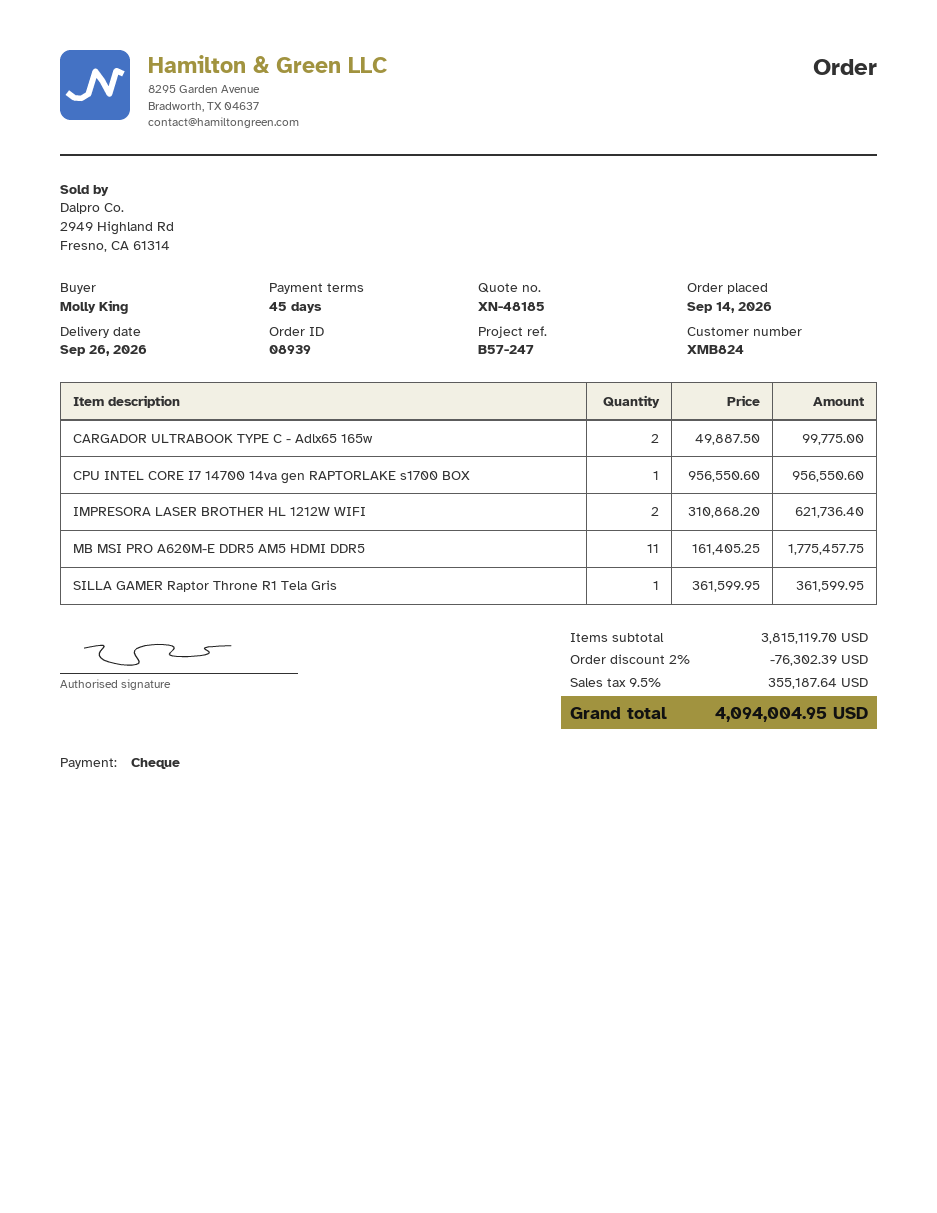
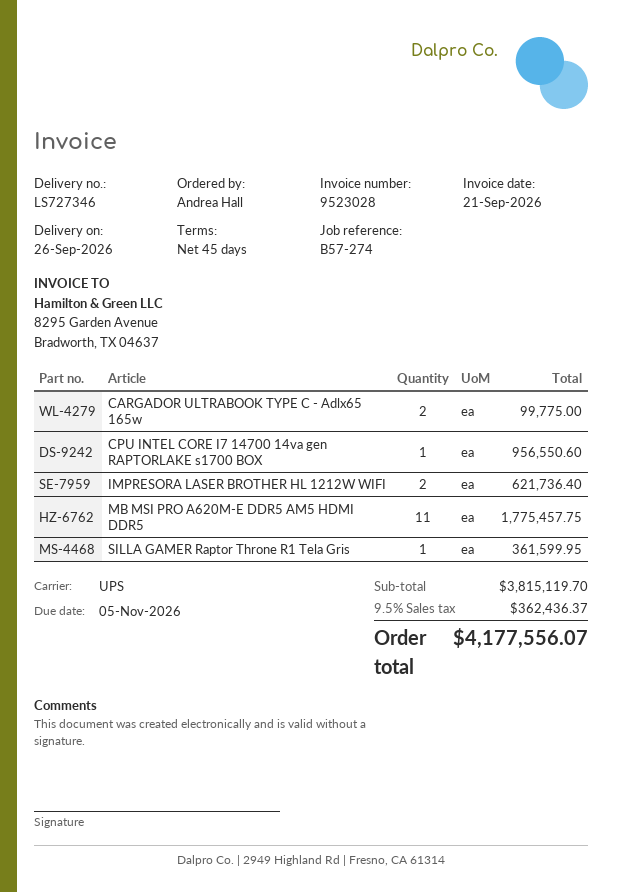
reference: B57-247 -> B57-274
ordered by: Molly King -> Andrea Hall
discount: 2% = 76302.39 -> none
tax: 9.5% = 355187.64 -> 9.5% = 362436.37
total: 4094004.95 -> 4177556.07

